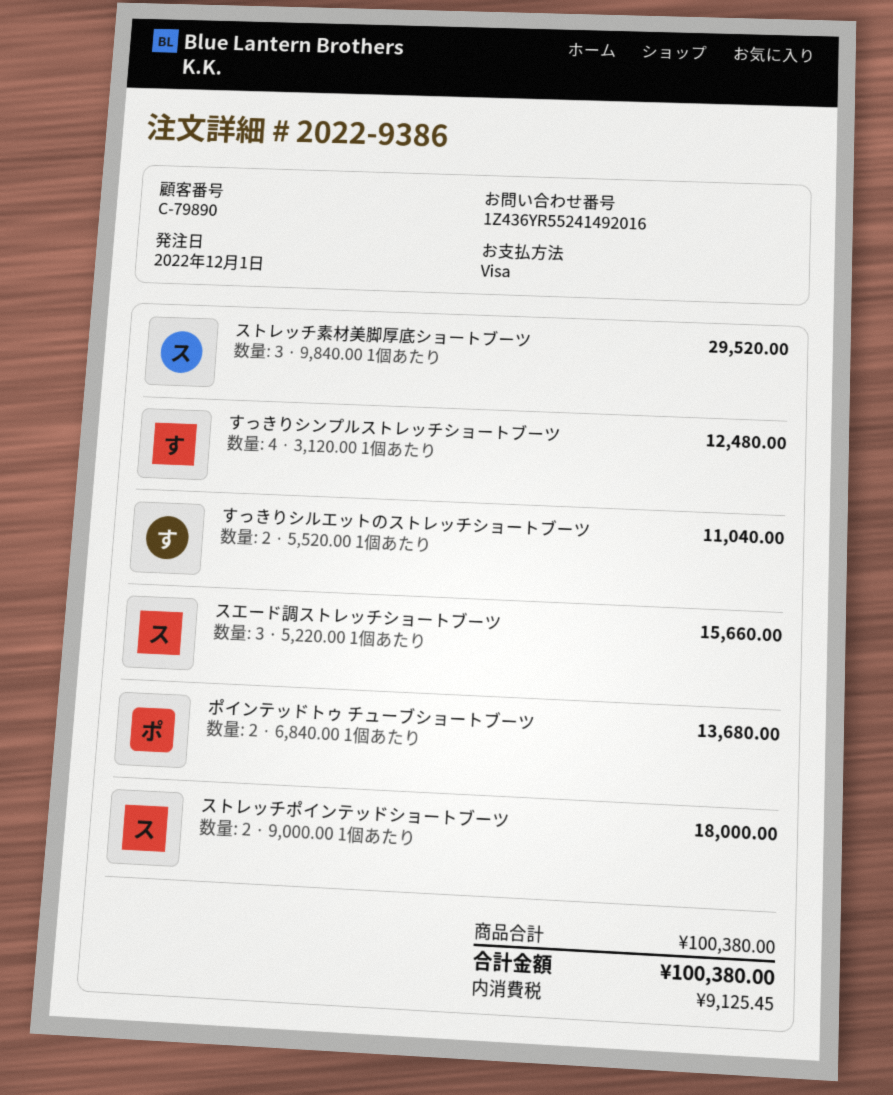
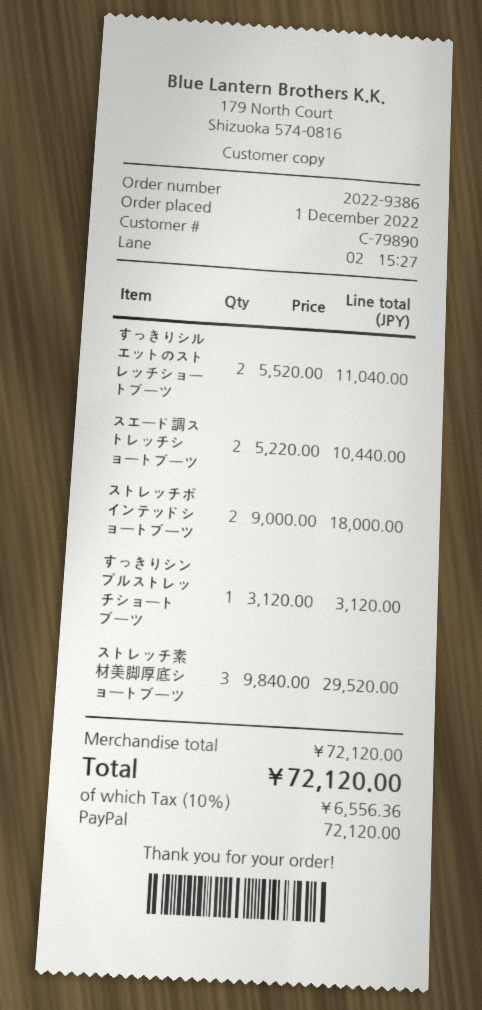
payment method: Visa -> PayPal
すっきりシンプルストレッチショートブーツ: 4 x 3120.00 = 12480.00 -> 1 x 3120.00 = 3120.00
スエード調ストレッチショートブーツ: 3 x 5220.00 = 15660.00 -> 2 x 5220.00 = 10440.00
ポインテッドトゥ チューブショートブーツ: 2 x 6840.00 = 13680.00 -> none
subtotal: 100380.00 -> 72120.00
tax: 9125.45 -> 6556.36
total: 100380.00 -> 72120.00

